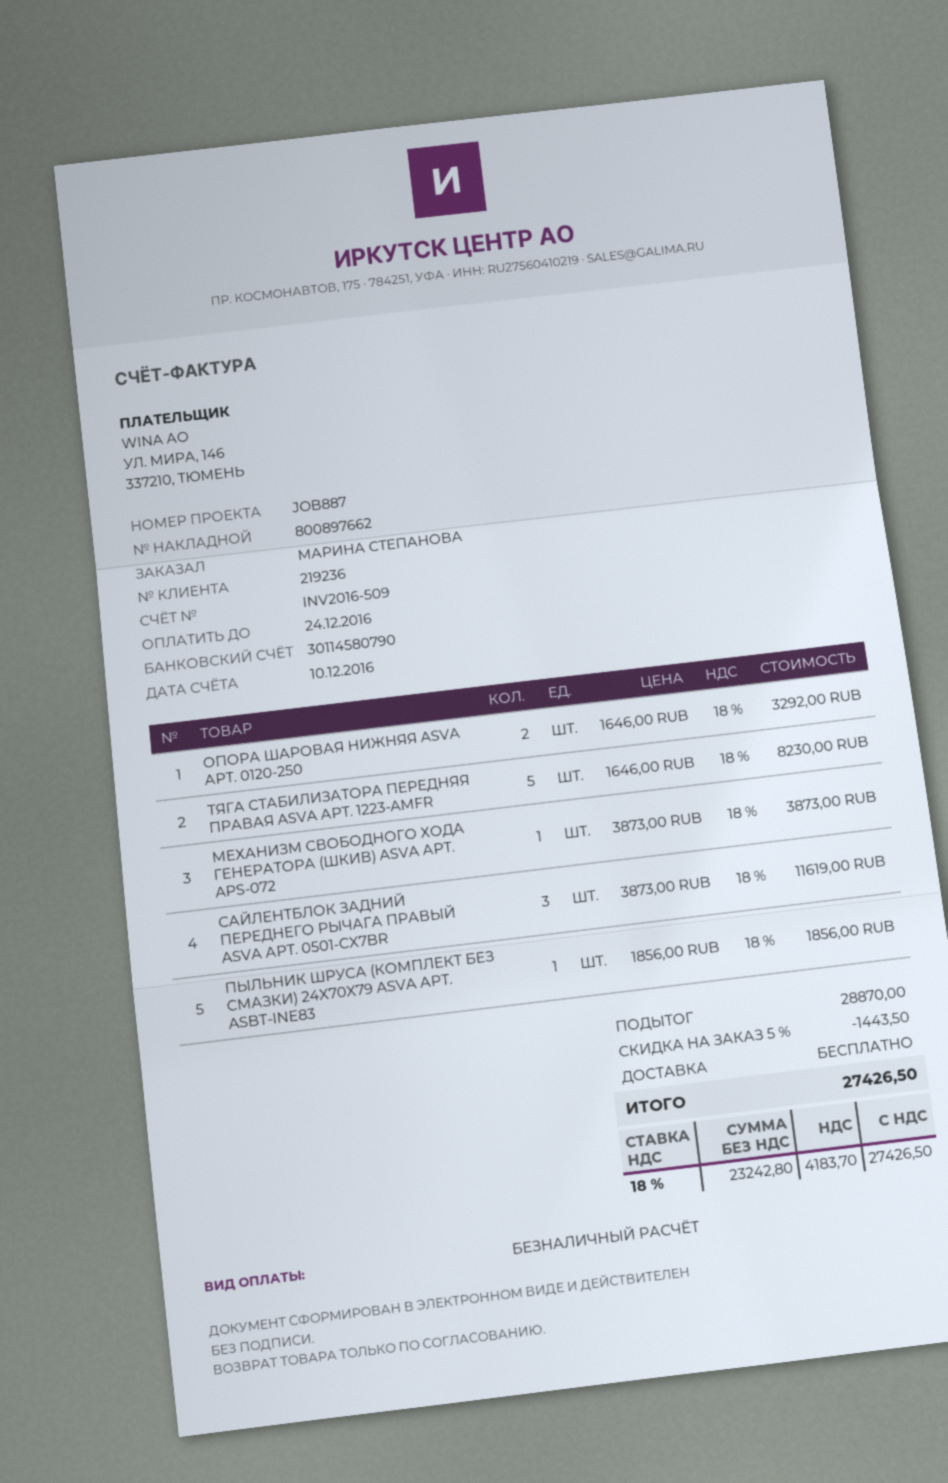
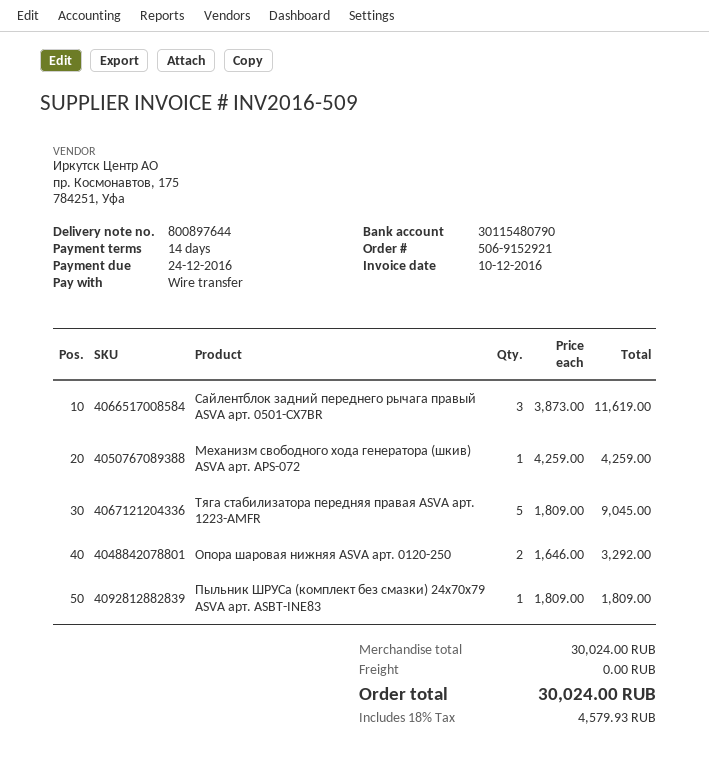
delivery note number: 800897662 -> 800897644
bank account: 30114580790 -> 30115480790
ТЯГА СТАБИЛИЗАТОРА ПЕРЕДНЯЯ ПРАВАЯ ASVA АРТ. 1223-AMFR: 5 x 1646.00 = 8230.00 -> 5 x 1809.00 = 9045.00
МЕХАНИЗМ СВОБОДНОГО ХОДА ГЕНЕРАТОРА (ШКИВ) ASVA АРТ. APS-072: 1 x 3873.00 = 3873.00 -> 1 x 4259.00 = 4259.00
ПЫЛЬНИК ШРУСА (КОМПЛЕКТ БЕЗ СМАЗКИ) 24X70X79 ASVA АРТ. ASBT-INE83: 1 x 1856.00 = 1856.00 -> 1 x 1809.00 = 1809.00
subtotal: 28870.00 -> 30024.00
discount: 5% = 1443.50 -> none
tax: 18% = 4183.70 -> 18% = 4579.93
total: 27426.50 -> 30024.00

